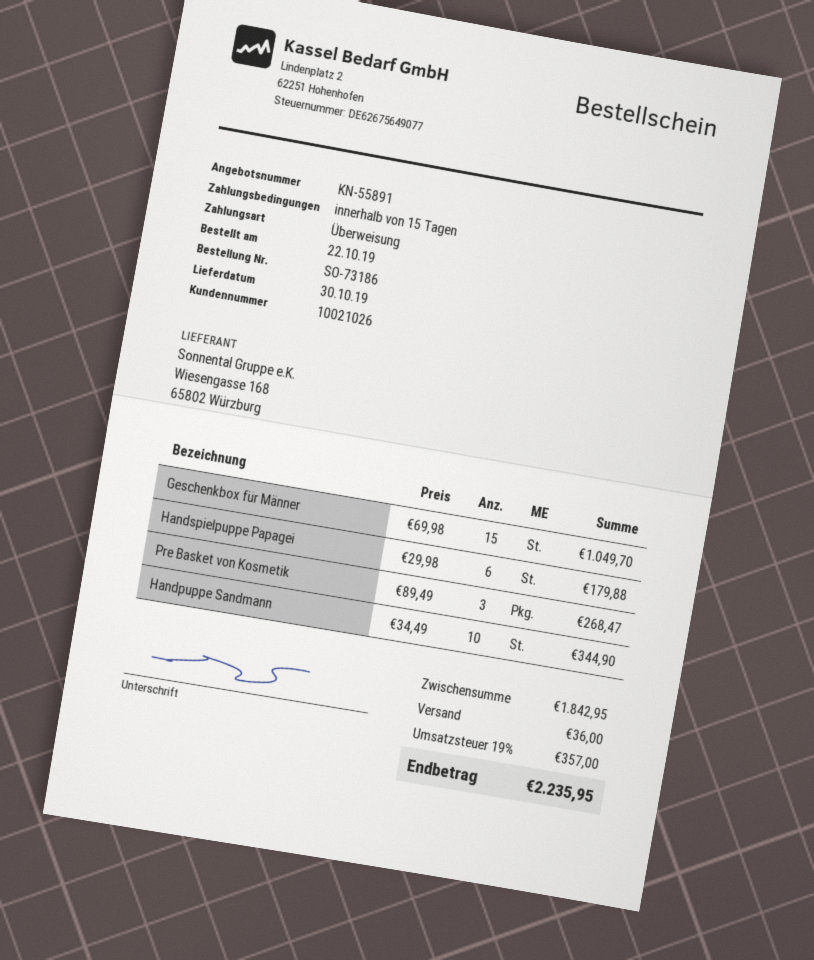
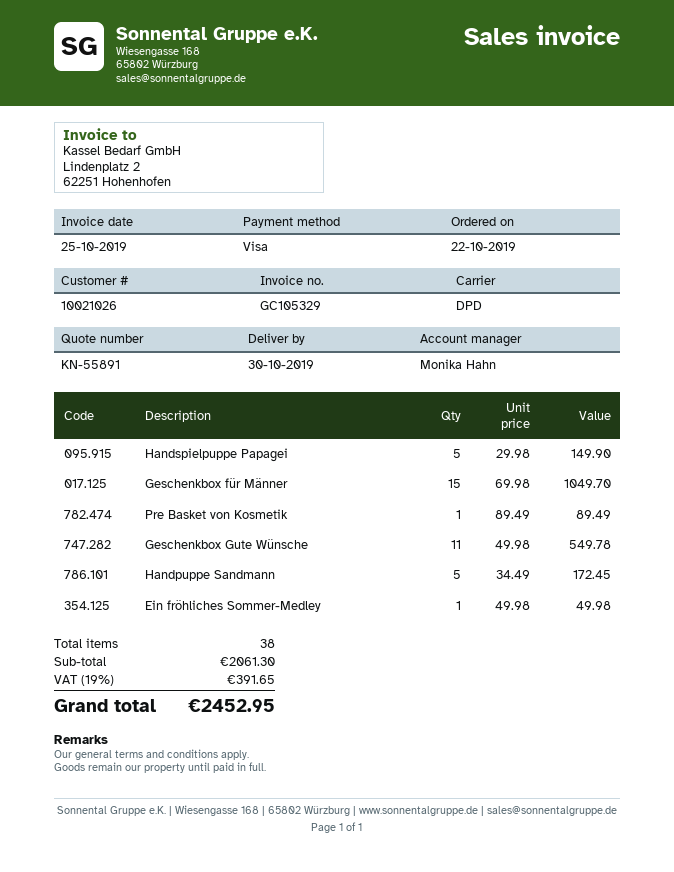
payment method: bank transfer -> Visa
Handspielpuppe Papagei: 6 x 29.98 = 179.88 -> 5 x 29.98 = 149.90
Pre Basket von Kosmetik: 3 x 89.49 = 268.47 -> 1 x 89.49 = 89.49
Handpuppe Sandmann: 10 x 34.49 = 344.90 -> 5 x 34.49 = 172.45
Geschenkbox Gute Wünsche: none -> 11 x 49.98 = 549.78
Ein fröhliches Sommer-Medley: none -> 1 x 49.98 = 49.98
subtotal: 1842.95 -> 2061.30
shipping: 36.00 -> none
tax: 19% = 357.00 -> 19% = 391.65
total: 2235.95 -> 2452.95

